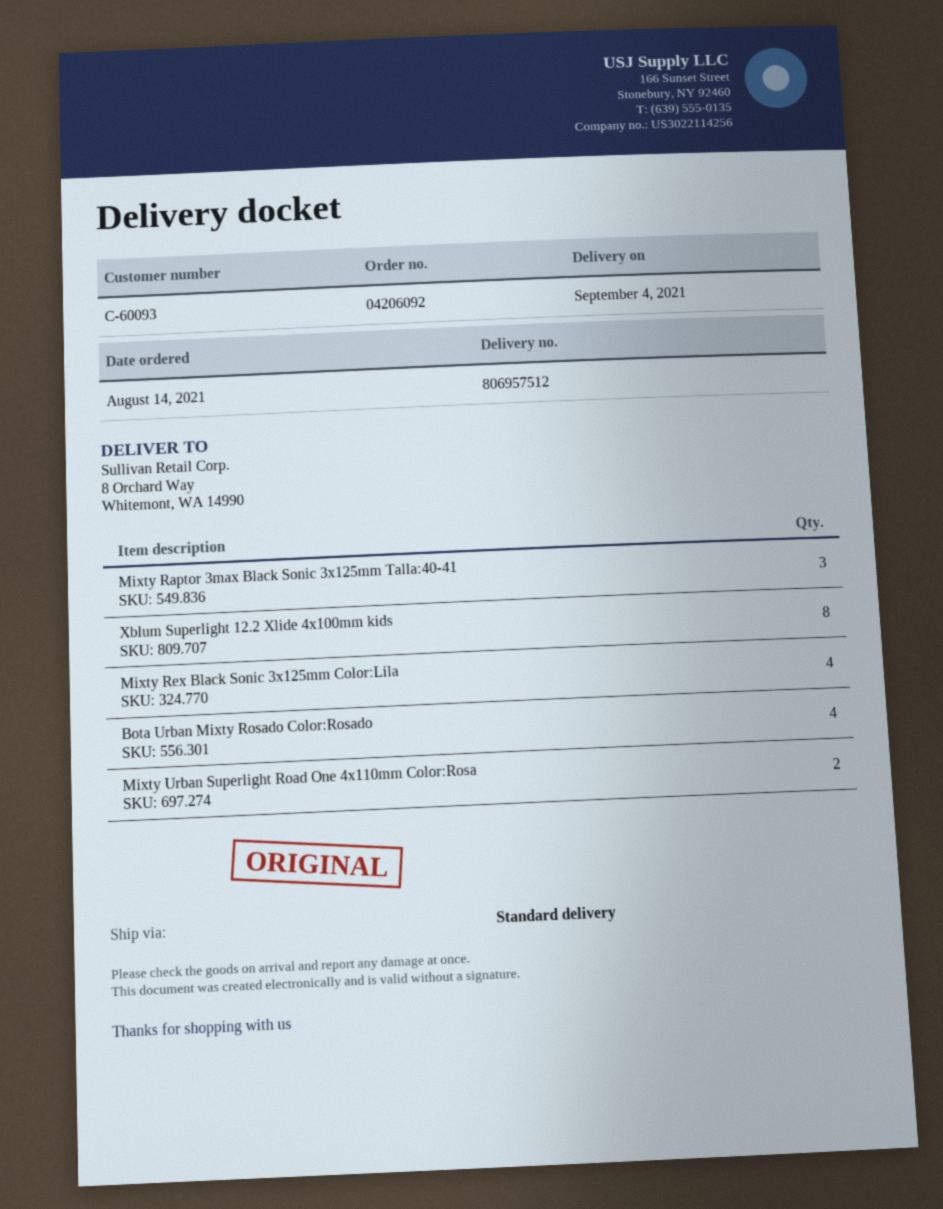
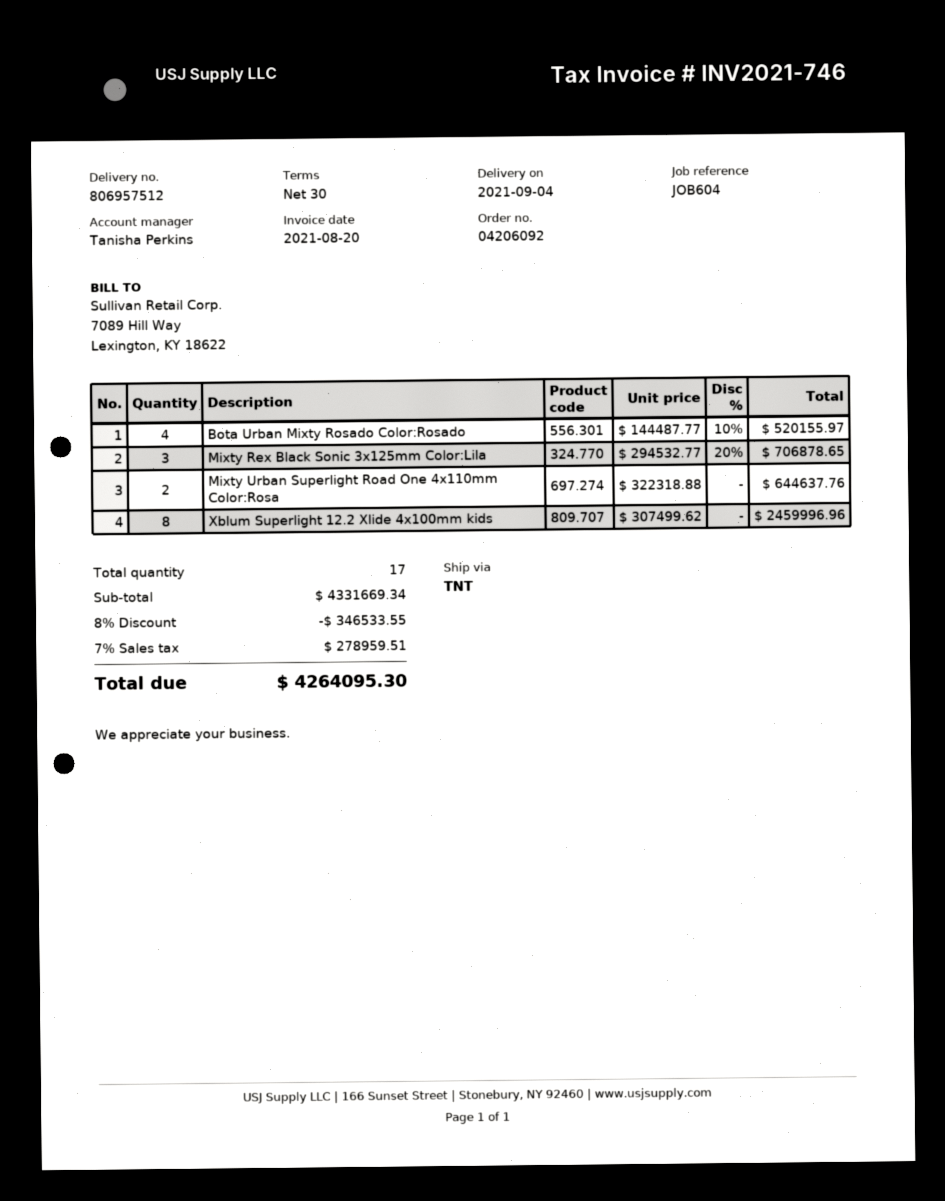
shipping method: standard -> TNT
Mixty Raptor 3max Black Sonic 3x125mm Talla:40-41: 3 -> none
Mixty Rex Black Sonic 3x125mm Color:Lila: 4 -> 3

